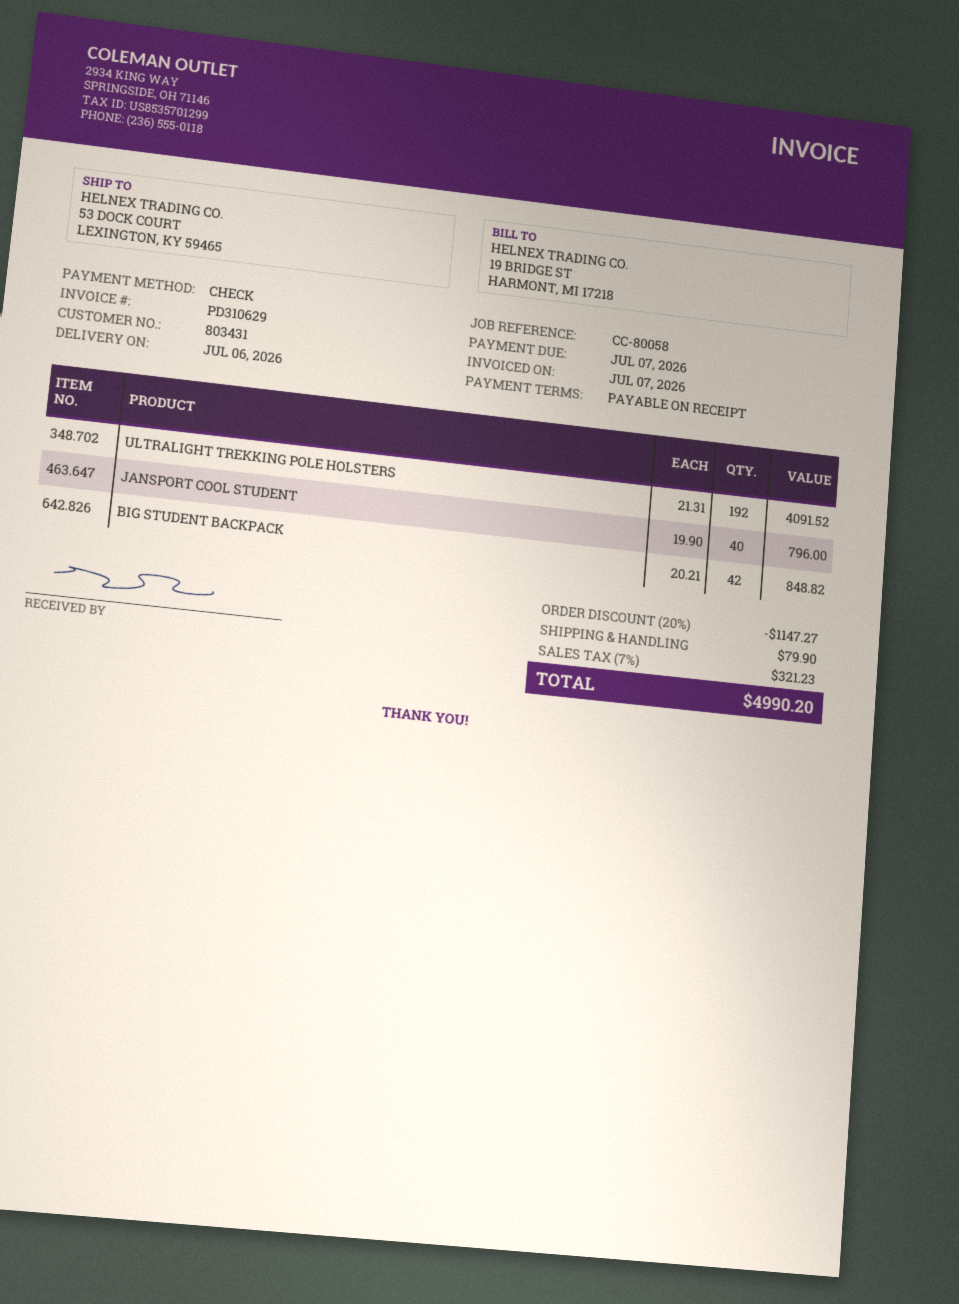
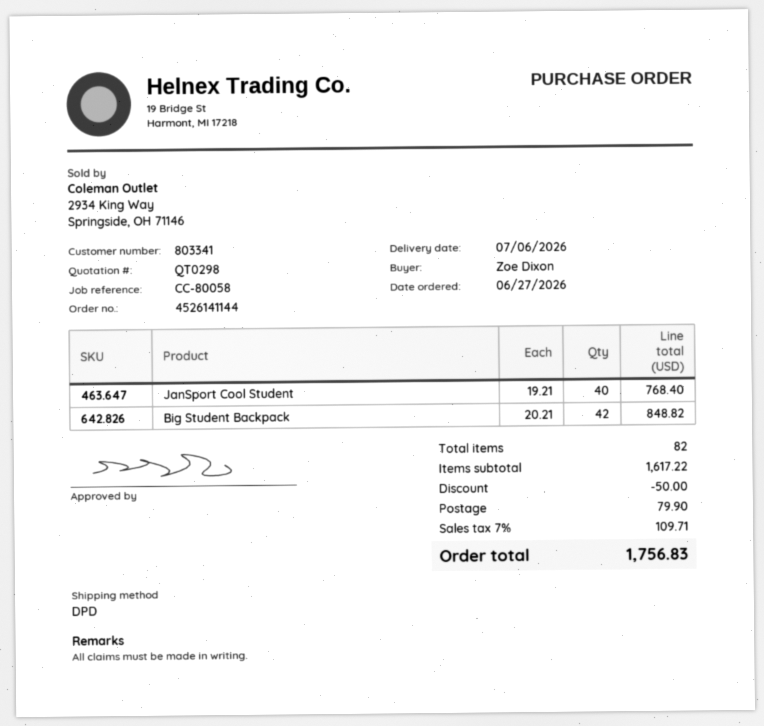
customer number: 803431 -> 803341
ULTRALIGHT TREKKING POLE HOLSTERS: 192 x 21.31 = 4091.52 -> none
JANSPORT COOL STUDENT: 40 x 19.90 = 796.00 -> 40 x 19.21 = 768.40
discount: 1147.27 -> 50.00
tax: 7% = 321.23 -> 7% = 109.71
total: 4990.20 -> 1756.83

